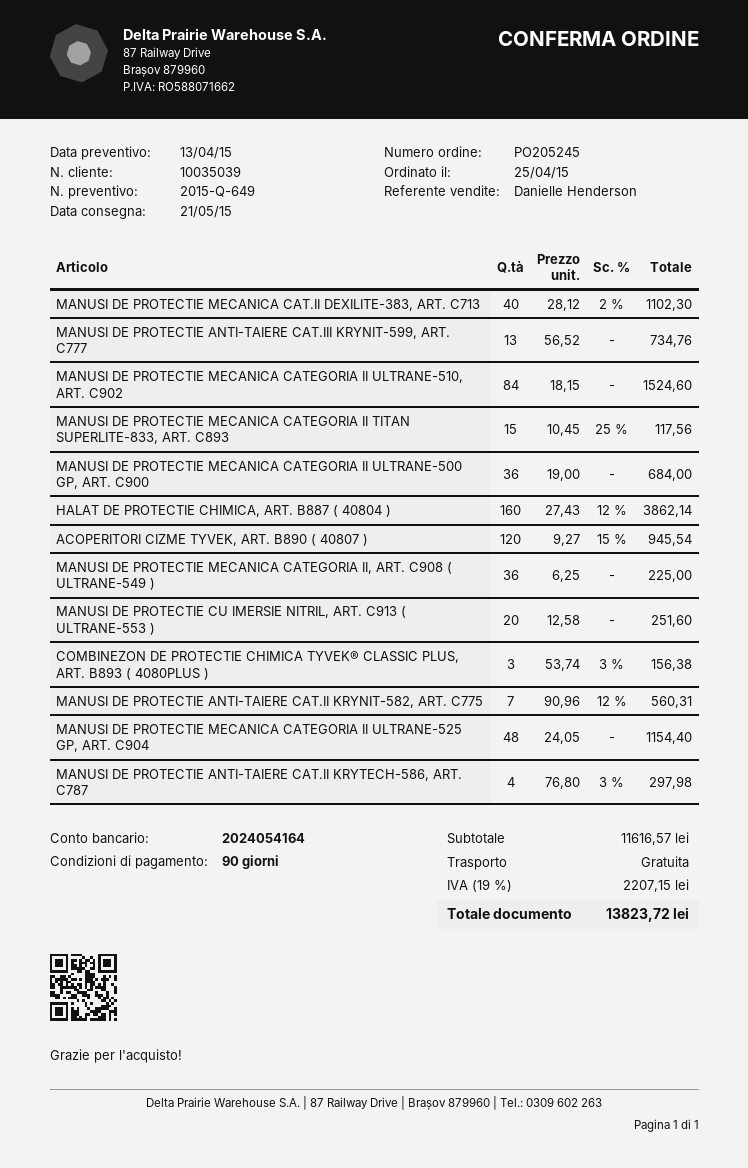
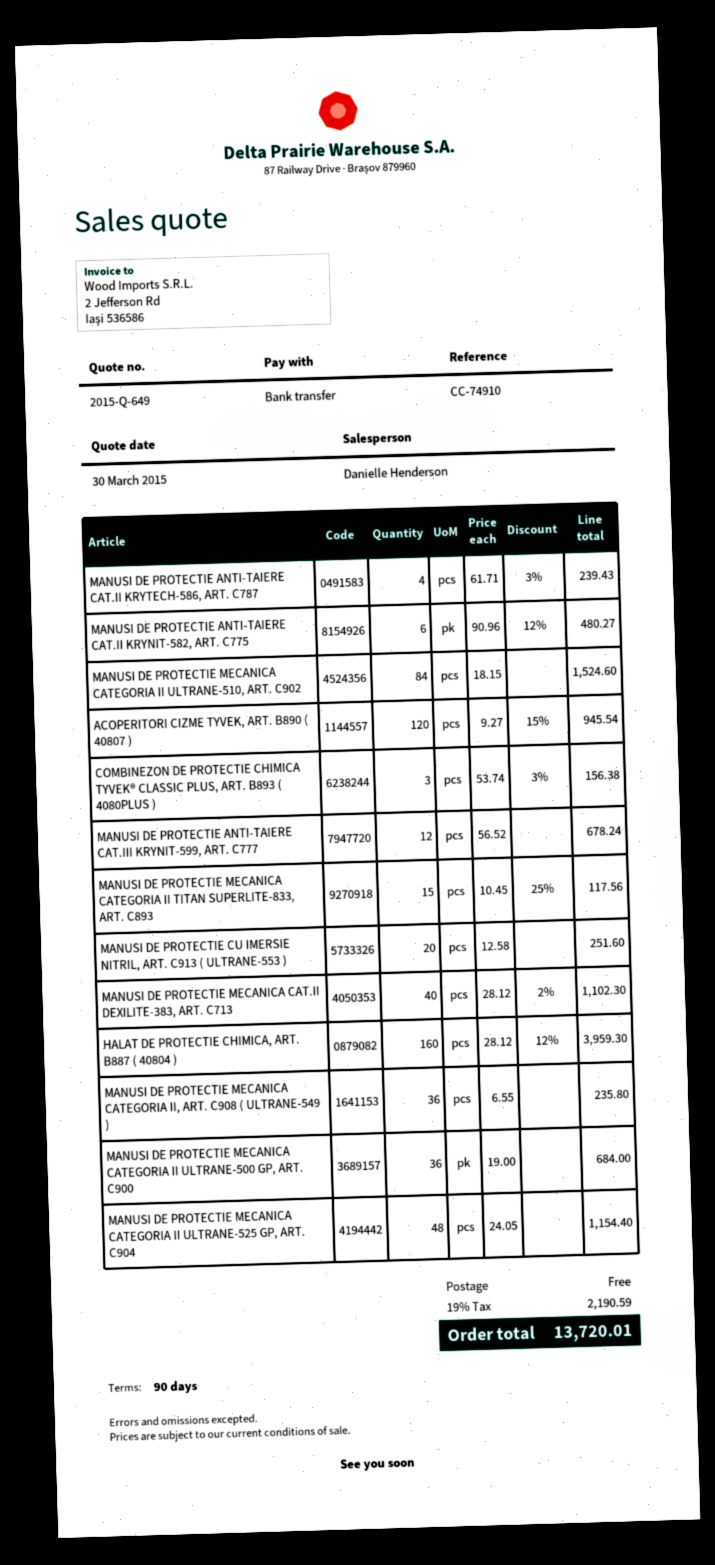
quote date: 2015-04-13 -> 2015-03-30
MANUSI DE PROTECTIE ANTI-TAIERE CAT.III KRYNIT-599, ART. C777: 13 x 56.52 = 734.76 -> 12 x 56.52 = 678.24
HALAT DE PROTECTIE CHIMICA, ART. B887 ( 40804 ): 160 x 27.43 - 12% = 3862.14 -> 160 x 28.12 - 12% = 3959.30
MANUSI DE PROTECTIE MECANICA CATEGORIA II, ART. C908 ( ULTRANE-549 ): 36 x 6.25 = 225.00 -> 36 x 6.55 = 235.80
MANUSI DE PROTECTIE ANTI-TAIERE CAT.II KRYNIT-582, ART. C775: 7 x 90.96 - 12% = 560.31 -> 6 x 90.96 - 12% = 480.27
MANUSI DE PROTECTIE ANTI-TAIERE CAT.II KRYTECH-586, ART. C787: 4 x 76.80 - 3% = 297.98 -> 4 x 61.71 - 3% = 239.43
tax: 19% = 2207.15 -> 19% = 2190.59
total: 13823.72 -> 13720.01

